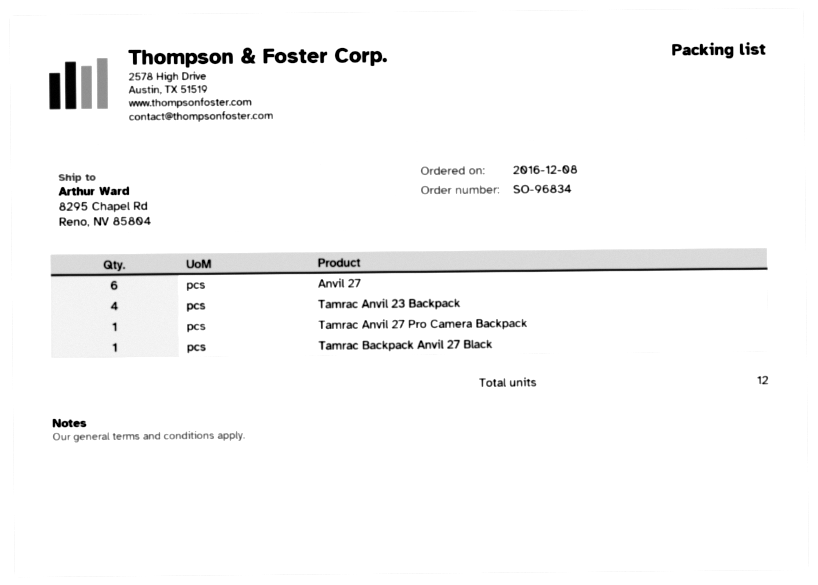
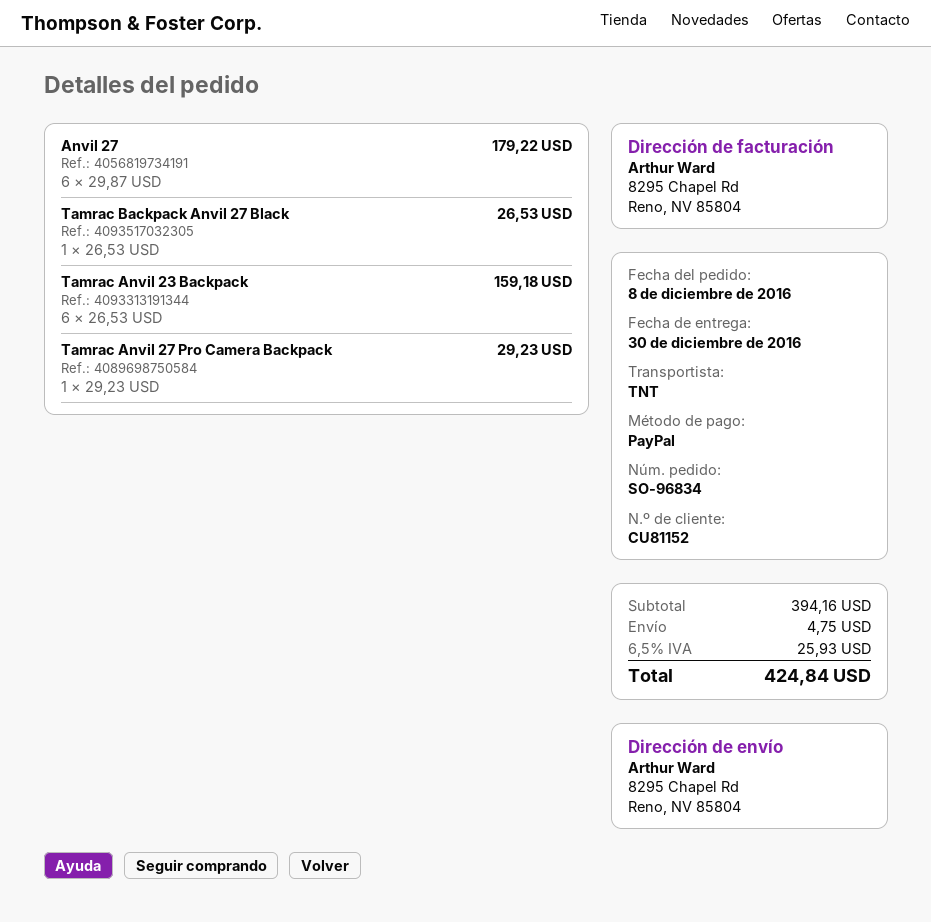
Tamrac Anvil 23 Backpack: 4 -> 6

